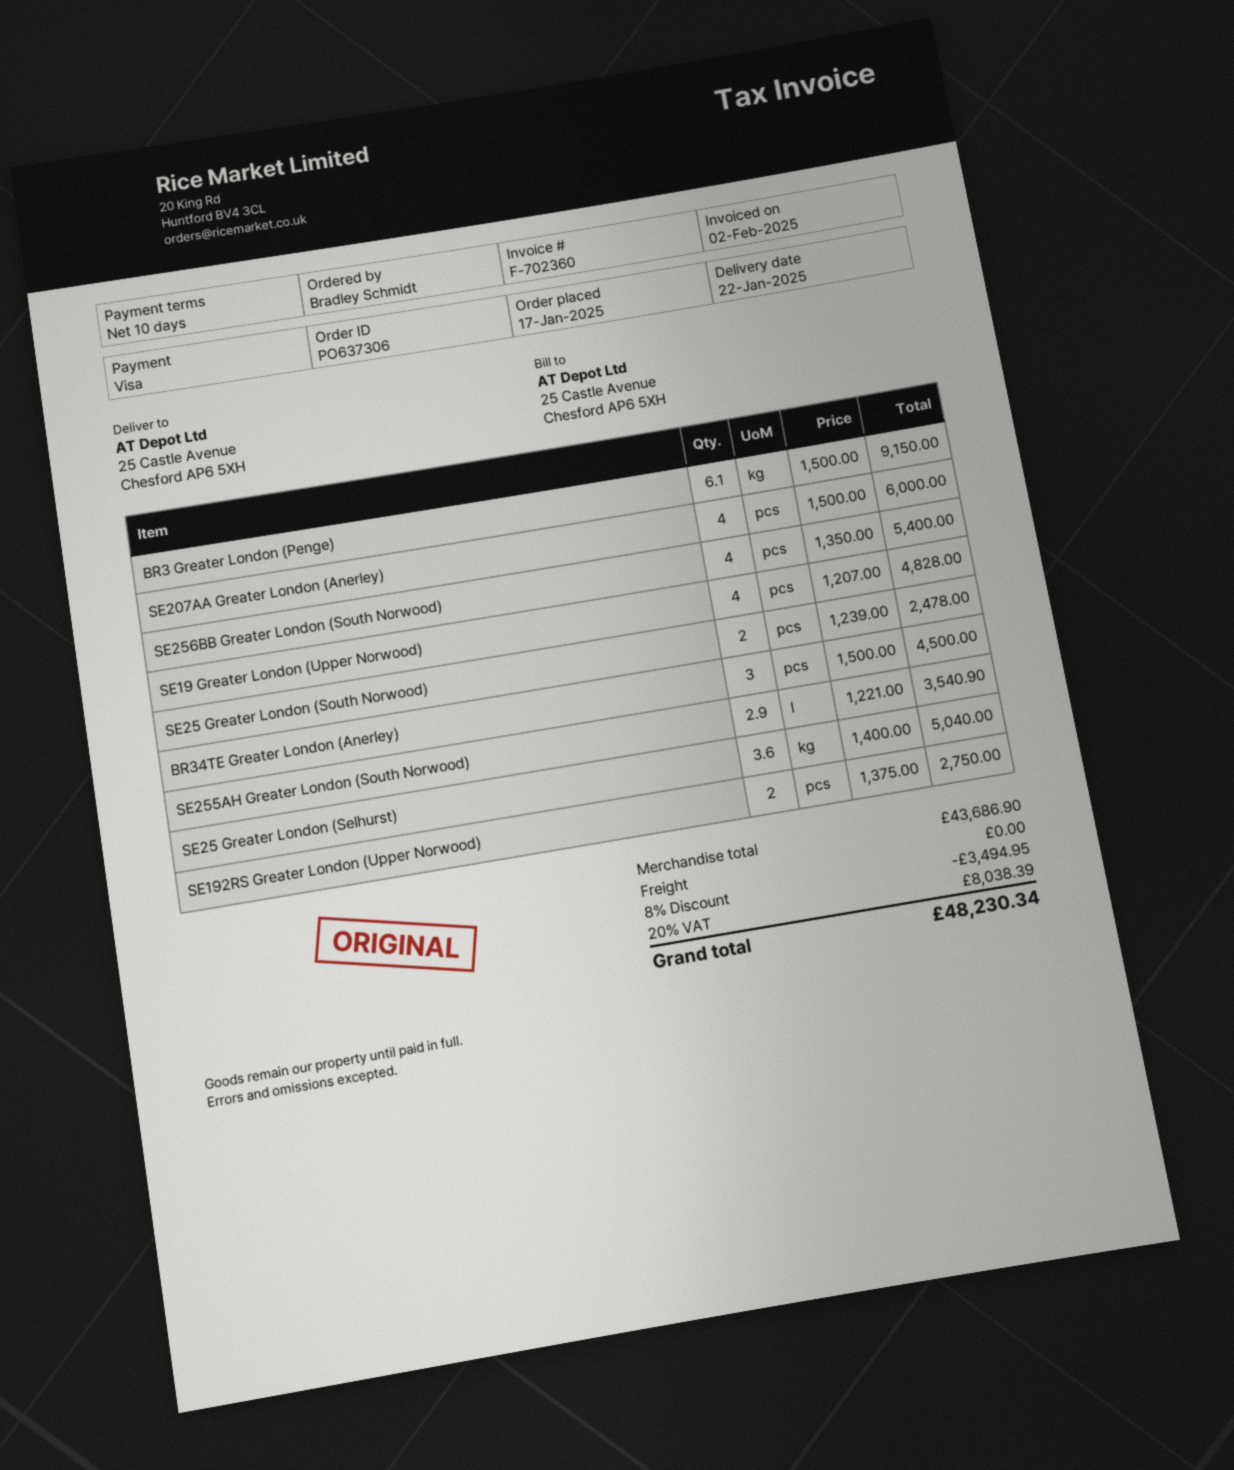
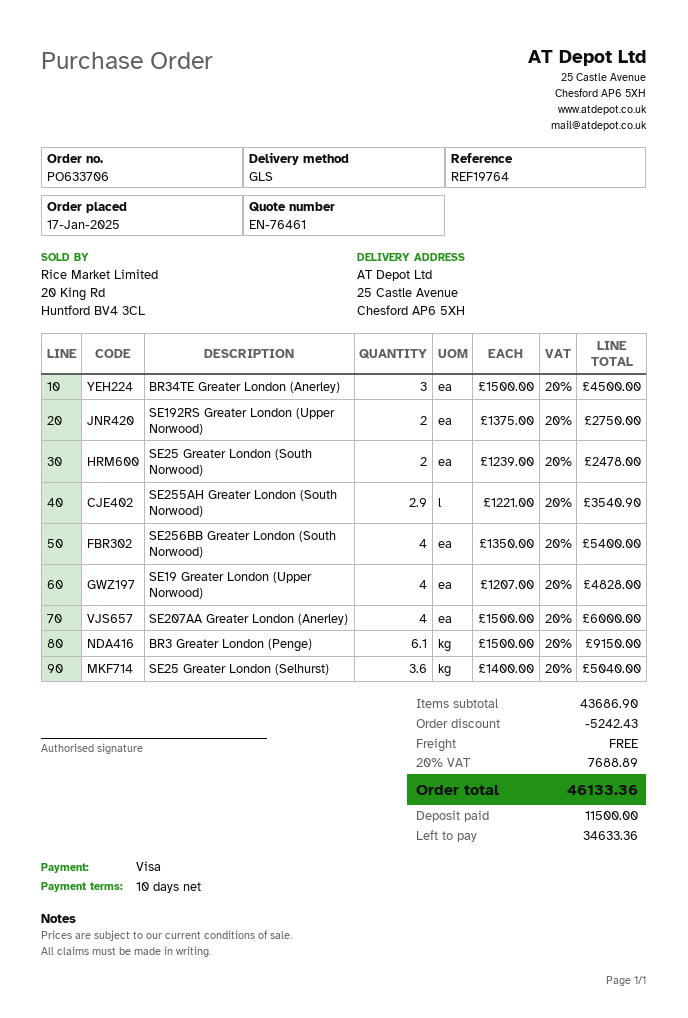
order number: PO637306 -> PO633706
discount: 3494.95 -> 5242.43
tax: 20% = 8038.39 -> 20% = 7688.89
total: 48230.34 -> 46133.36

